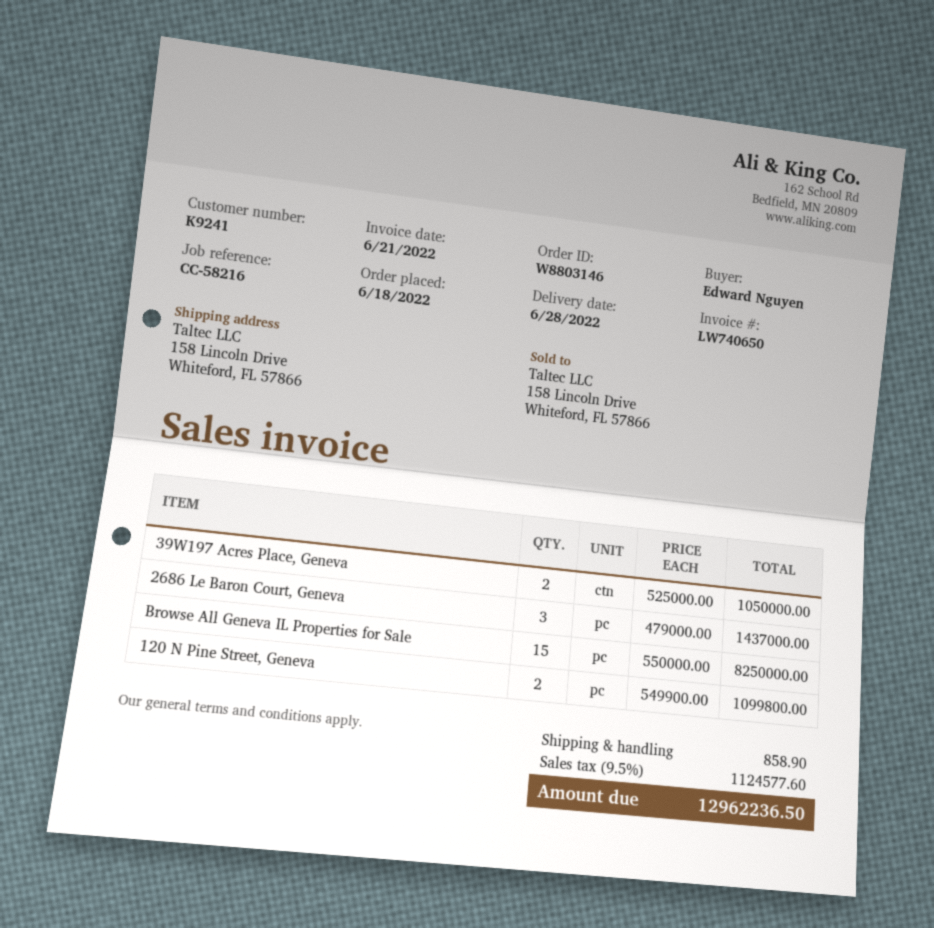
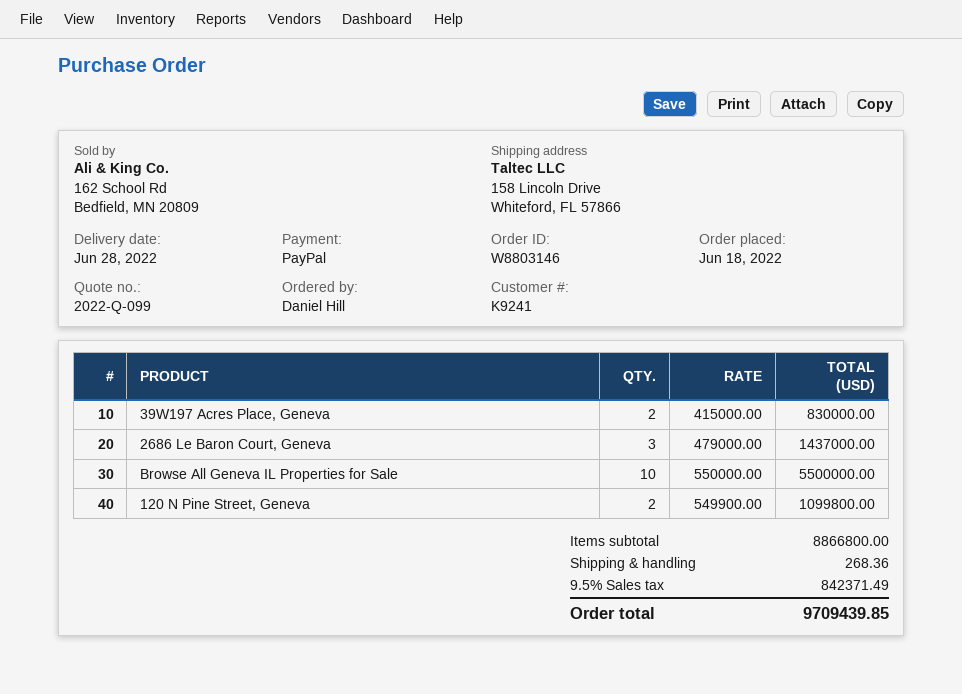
ordered by: Edward Nguyen -> Daniel Hill
39W197 Acres Place, Geneva: 2 x 525000.00 = 1050000.00 -> 2 x 415000.00 = 830000.00
Browse All Geneva IL Properties for Sale: 15 x 550000.00 = 8250000.00 -> 10 x 550000.00 = 5500000.00
shipping: 858.90 -> 268.36
tax: 9.5% = 1124577.60 -> 9.5% = 842371.49
total: 12962236.50 -> 9709439.85

